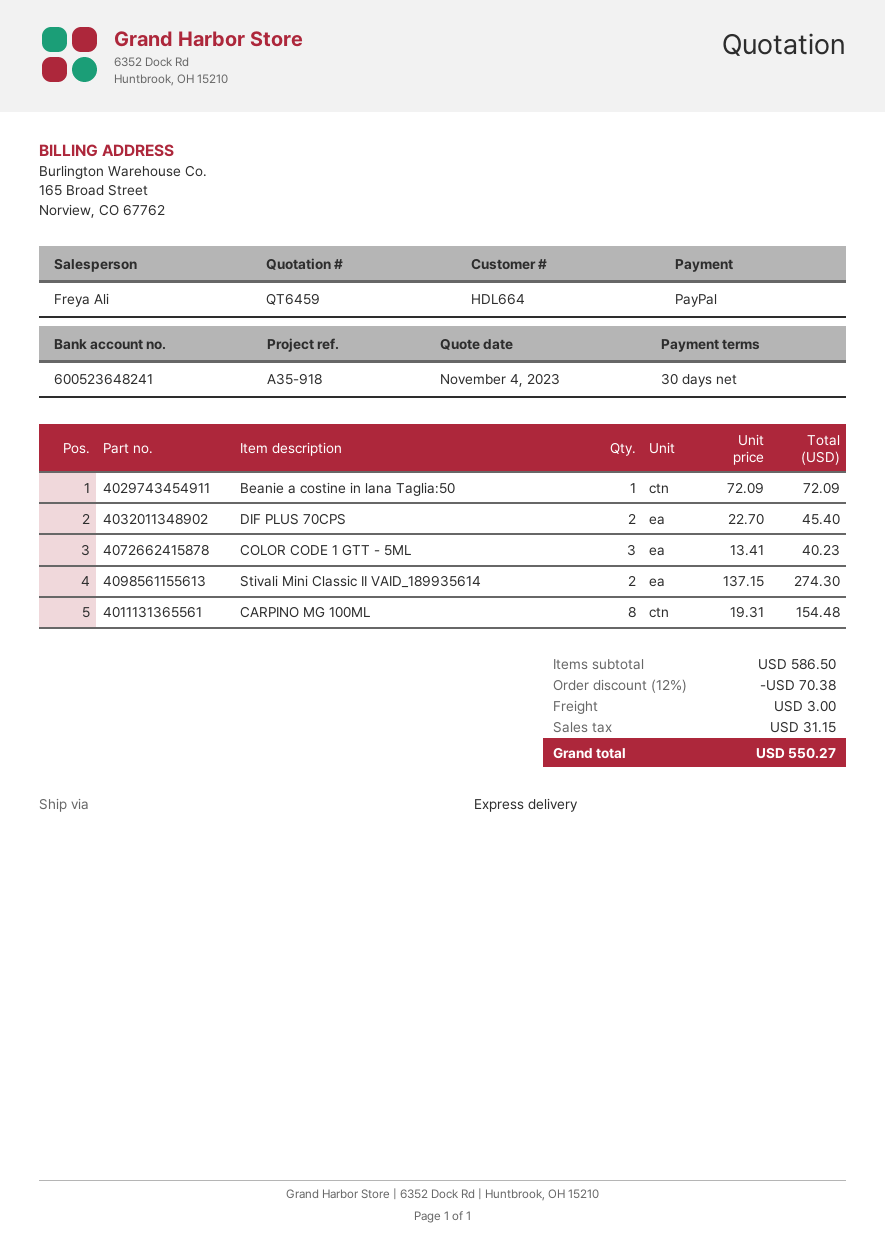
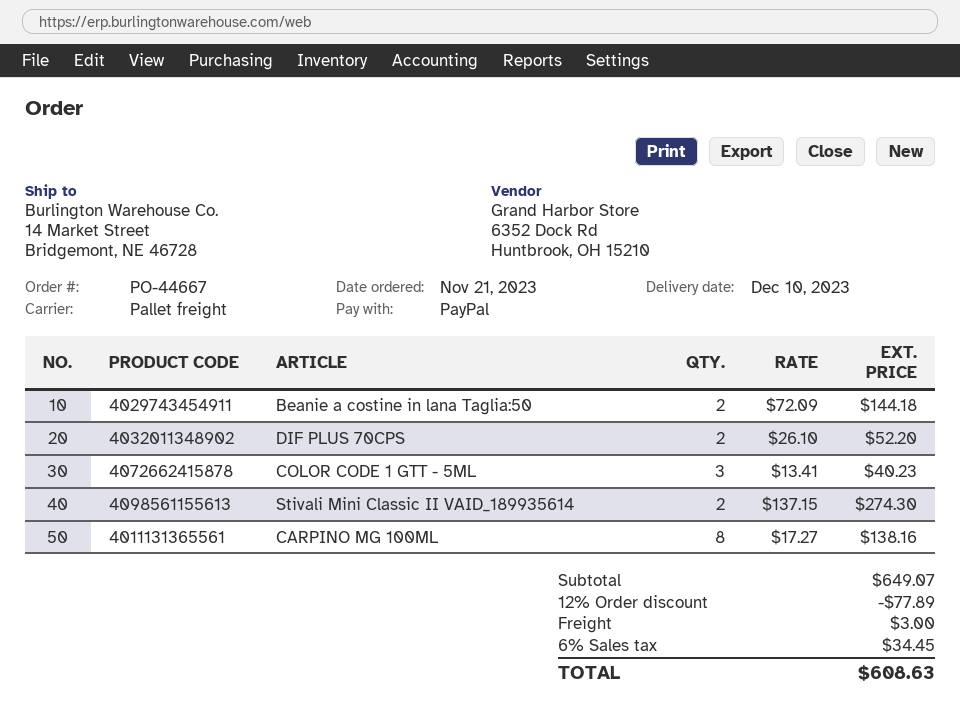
shipping method: express -> pallet freight
Beanie a costine in lana Taglia:50: 1 x 72.09 = 72.09 -> 2 x 72.09 = 144.18
DIF PLUS 70CPS: 2 x 22.70 = 45.40 -> 2 x 26.10 = 52.20
CARPINO MG 100ML: 8 x 19.31 = 154.48 -> 8 x 17.27 = 138.16
subtotal: 586.50 -> 649.07
discount: 12% = 70.38 -> 12% = 77.89
tax: 31.15 -> 34.45
total: 550.27 -> 608.63

